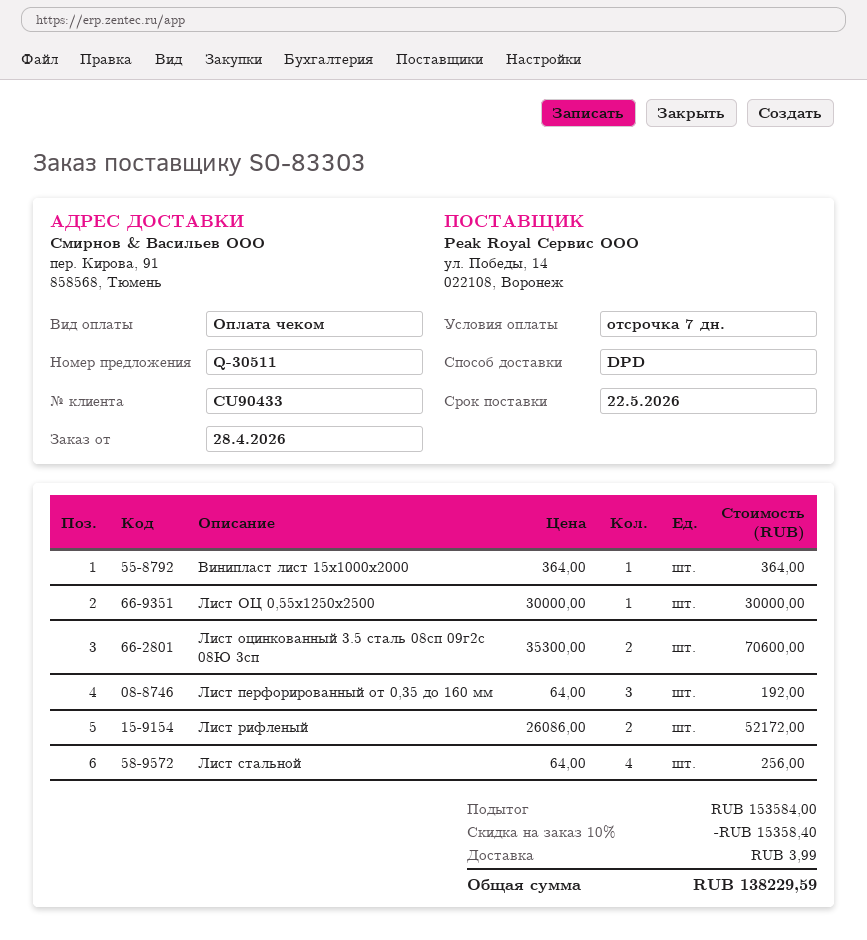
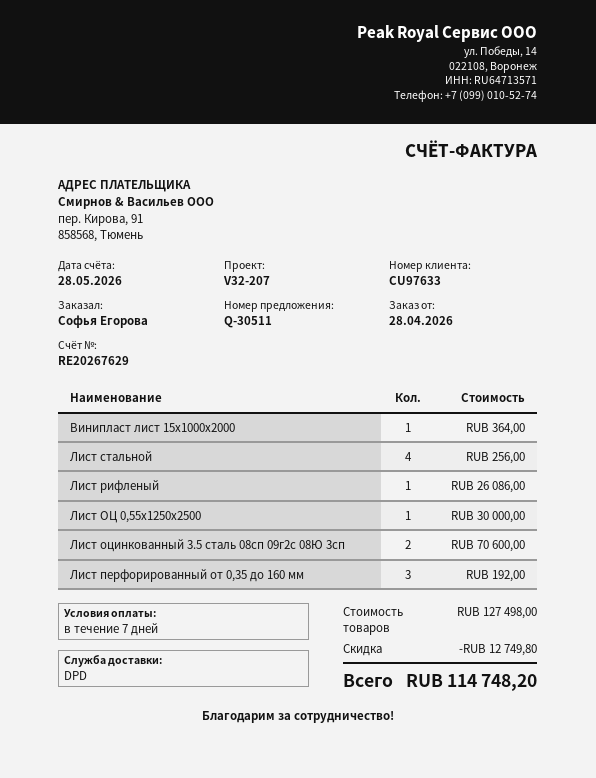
customer number: CU90433 -> CU97633
Лист рифленый: 2 for 52172.00 -> 1 for 26086.00
subtotal: 153584.00 -> 127498.00
discount: 15358.40 -> 12749.80
shipping: 3.99 -> none
total: 138229.59 -> 114748.20

